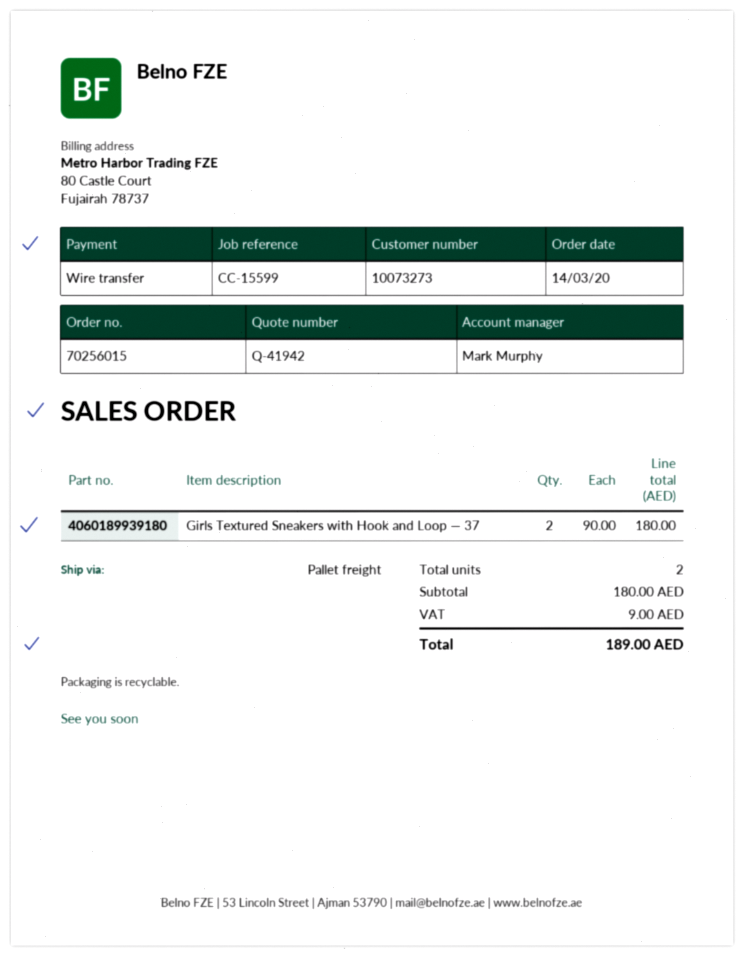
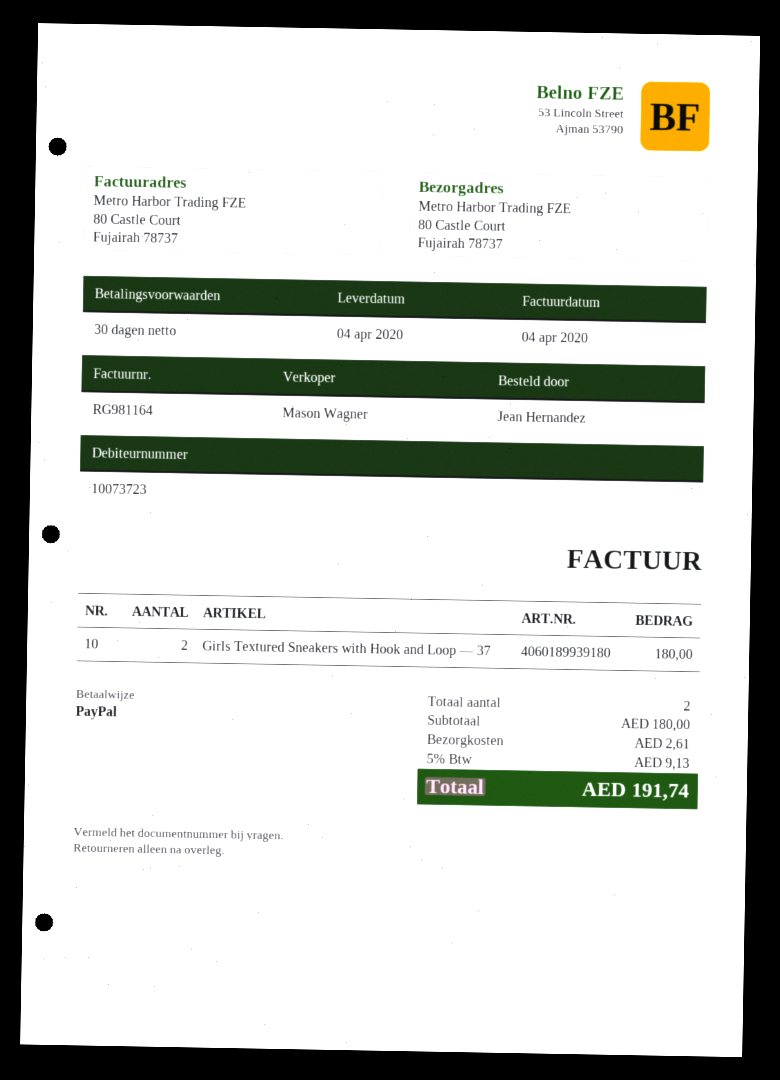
customer number: 10073273 -> 10073723
sales rep: Mark Murphy -> Mason Wagner
payment method: bank transfer -> PayPal
shipping: none -> 2.61
tax: 9.00 -> 9.13
total: 189.00 -> 191.74

